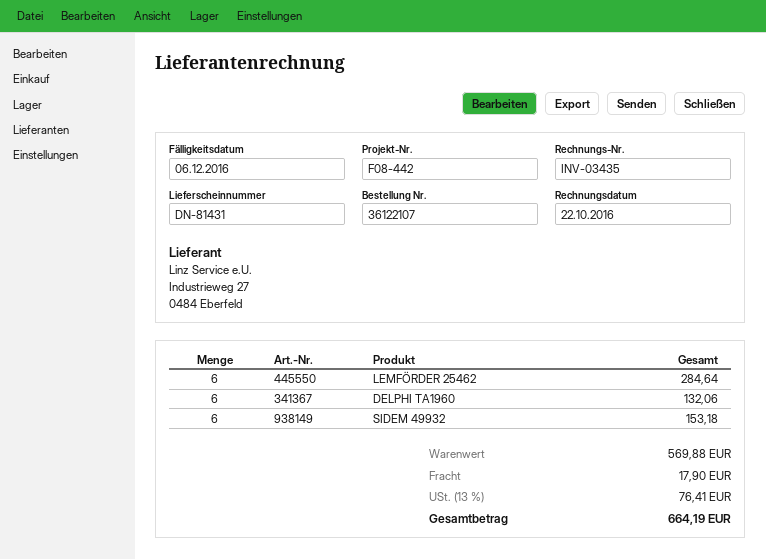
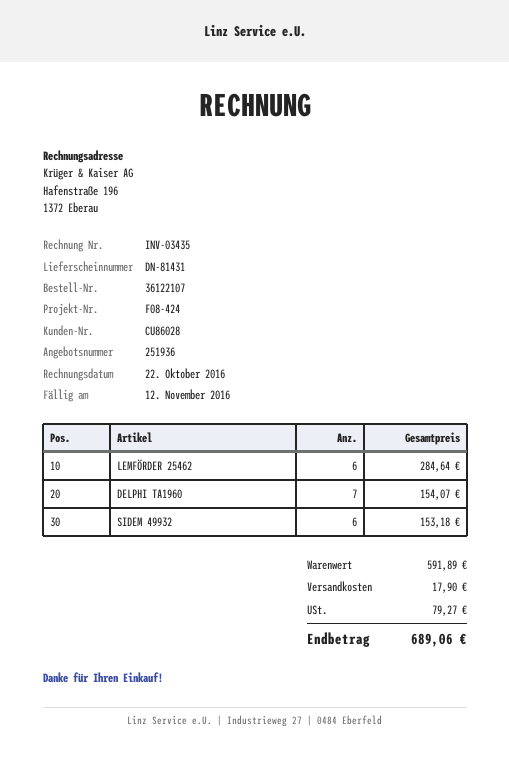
due date: 2016-12-06 -> 2016-11-12
reference: F08-442 -> F08-424
DELPHI TA1960: 6 for 132.06 -> 7 for 154.07
subtotal: 569.88 -> 591.89
tax: 76.41 -> 79.27
total: 664.19 -> 689.06

